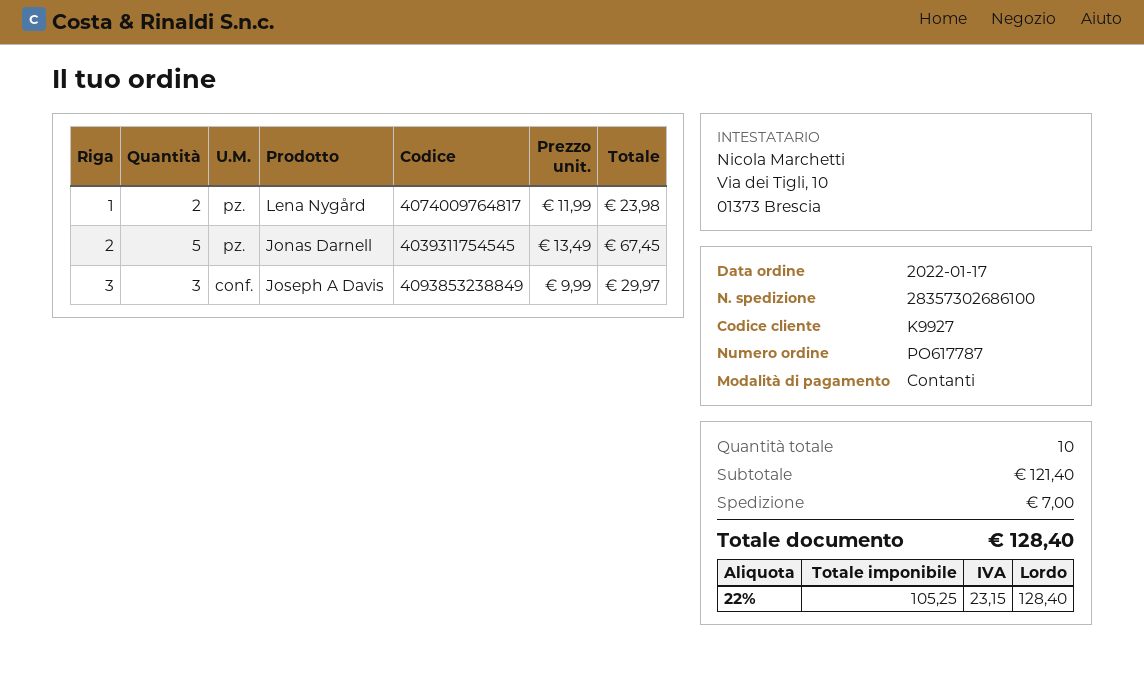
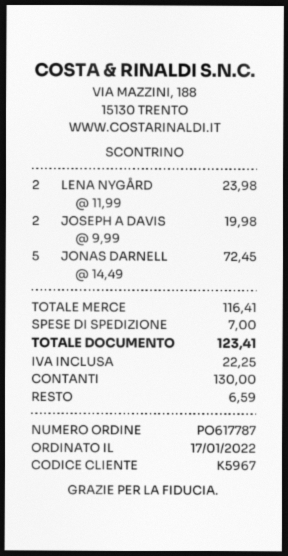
customer number: K9927 -> K5967
Jonas Darnell: 5 x 13.49 = 67.45 -> 5 x 14.49 = 72.45
Joseph A Davis: 3 x 9.99 = 29.97 -> 2 x 9.99 = 19.98
subtotal: 121.40 -> 116.41
tax: 23.15 -> 22.25
total: 128.40 -> 123.41

